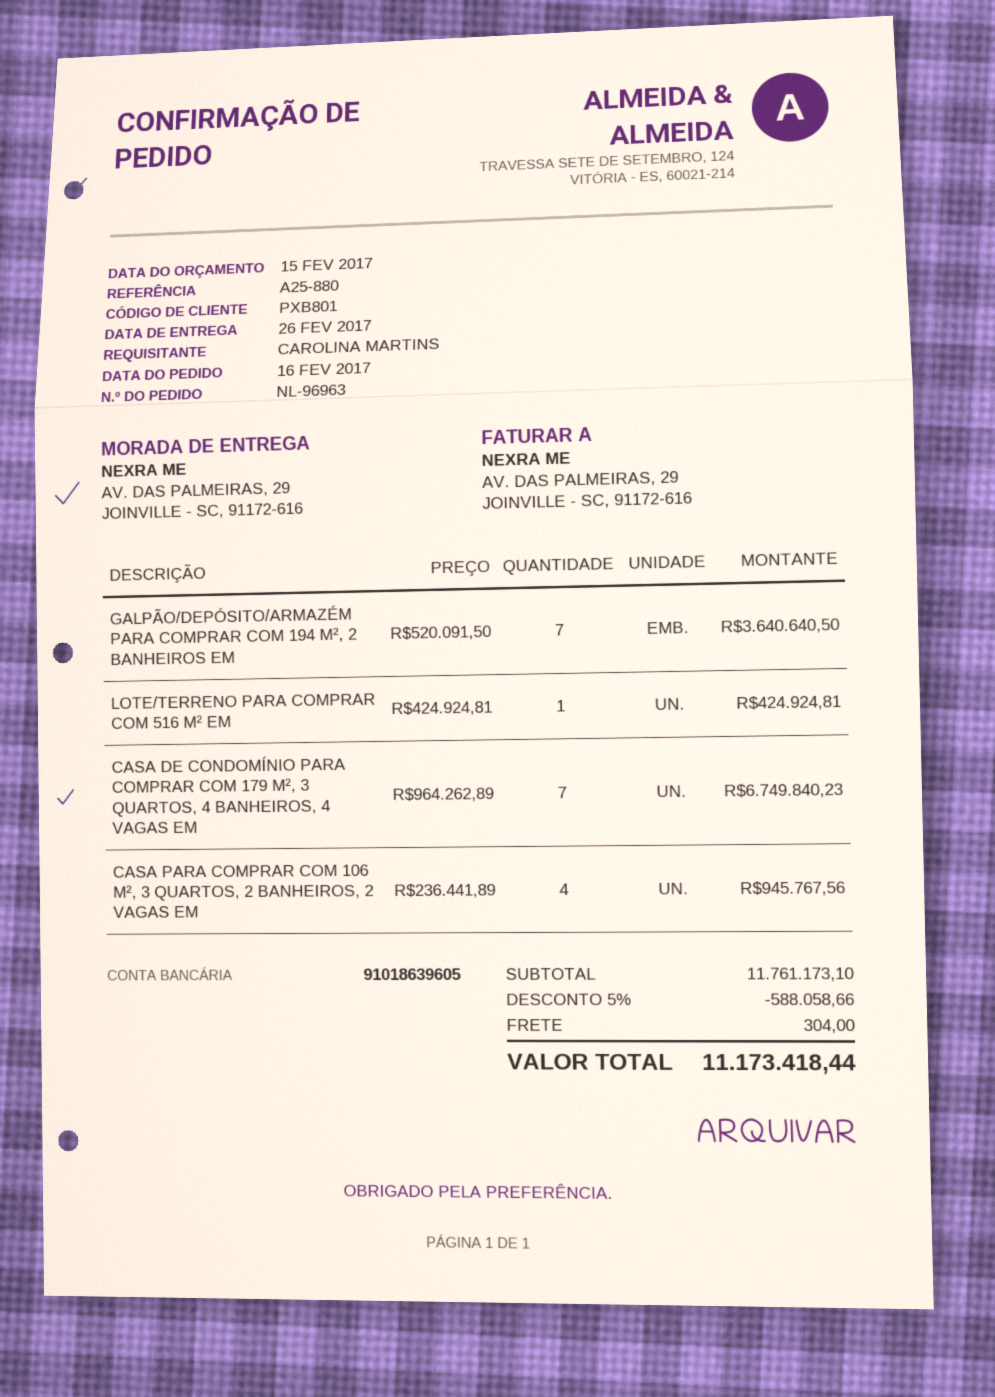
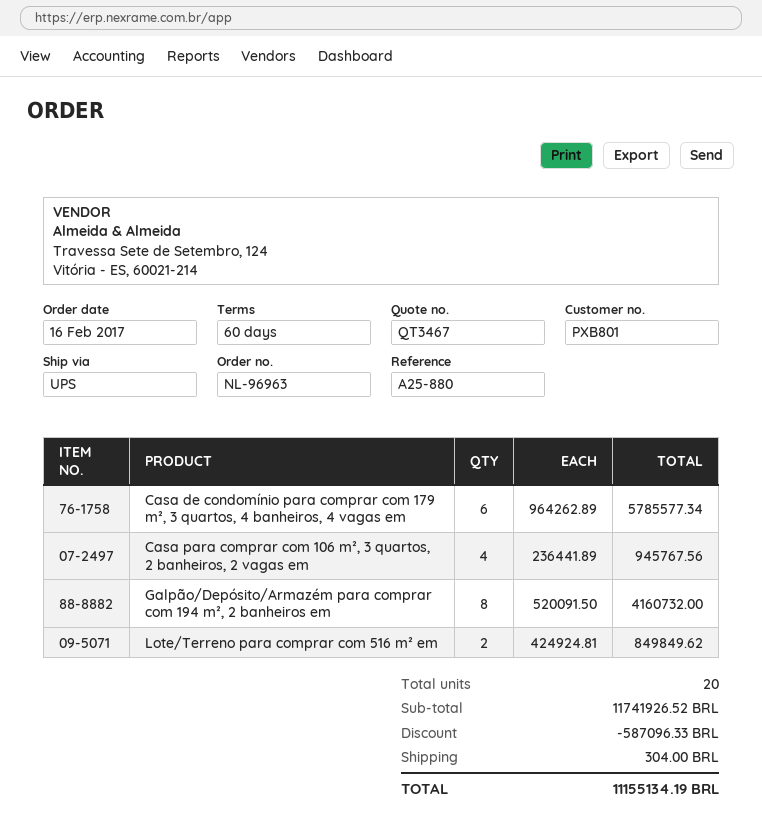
GALPÃO/DEPÓSITO/ARMAZÉM PARA COMPRAR COM 194 M², 2 BANHEIROS EM: 7 x 520091.50 = 3640640.50 -> 8 x 520091.50 = 4160732.00
LOTE/TERRENO PARA COMPRAR COM 516 M² EM: 1 x 424924.81 = 424924.81 -> 2 x 424924.81 = 849849.62
CASA DE CONDOMÍNIO PARA COMPRAR COM 179 M², 3 QUARTOS, 4 BANHEIROS, 4 VAGAS EM: 7 x 964262.89 = 6749840.23 -> 6 x 964262.89 = 5785577.34
subtotal: 11761173.10 -> 11741926.52
discount: 588058.66 -> 587096.33
total: 11173418.44 -> 11155134.19

